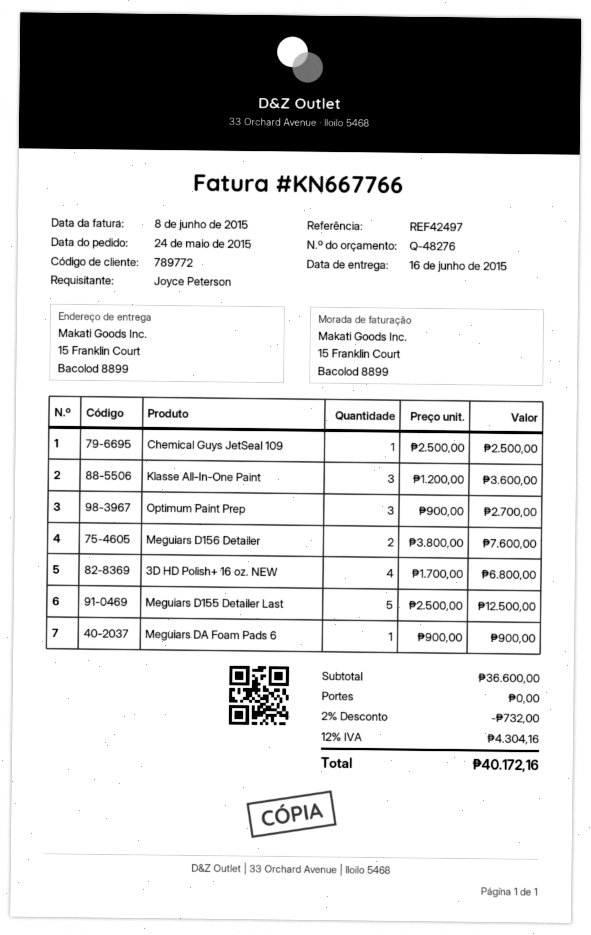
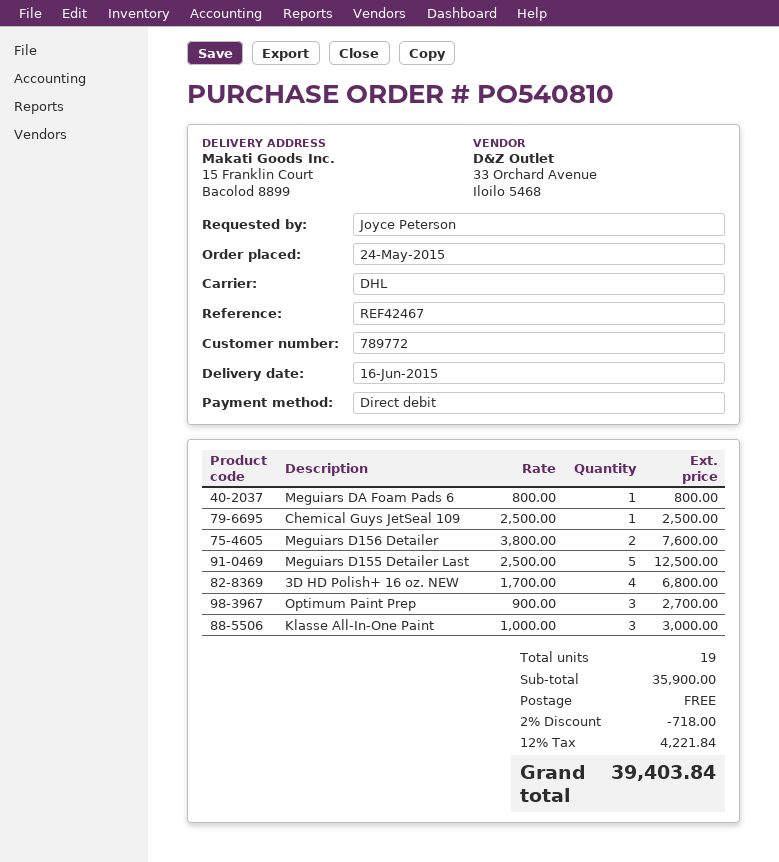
reference: REF42497 -> REF42467
Klasse All-In-One Paint: 3 x 1200.00 = 3600.00 -> 3 x 1000.00 = 3000.00
Meguiars DA Foam Pads 6: 1 x 900.00 = 900.00 -> 1 x 800.00 = 800.00
subtotal: 36600.00 -> 35900.00
discount: 2% = 732.00 -> 2% = 718.00
tax: 12% = 4304.16 -> 12% = 4221.84
total: 40172.16 -> 39403.84

